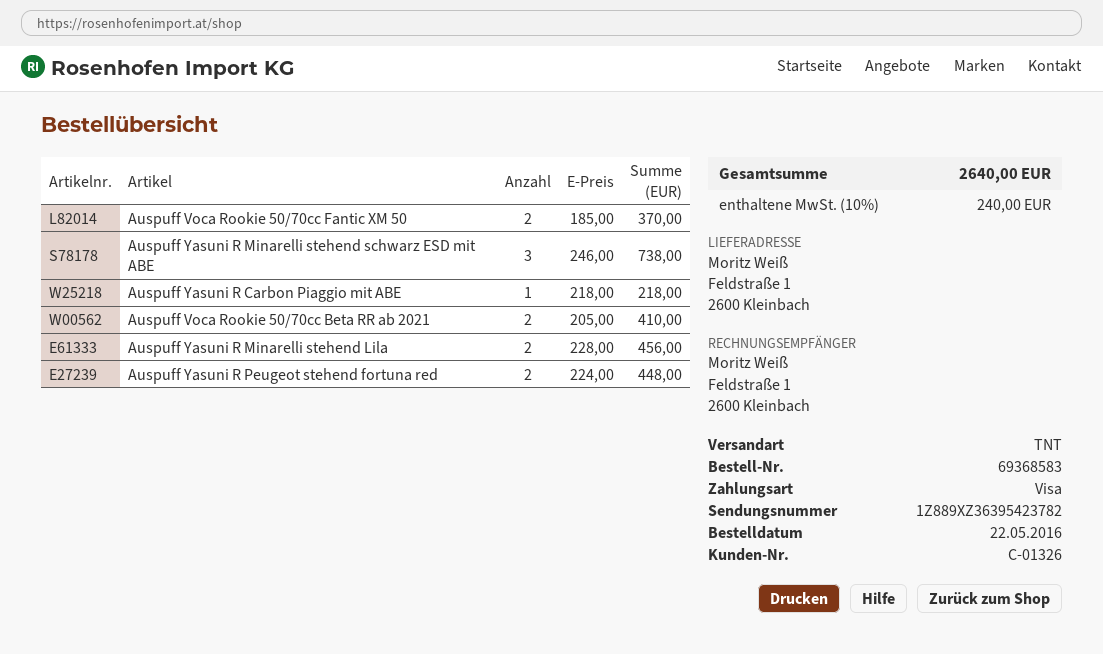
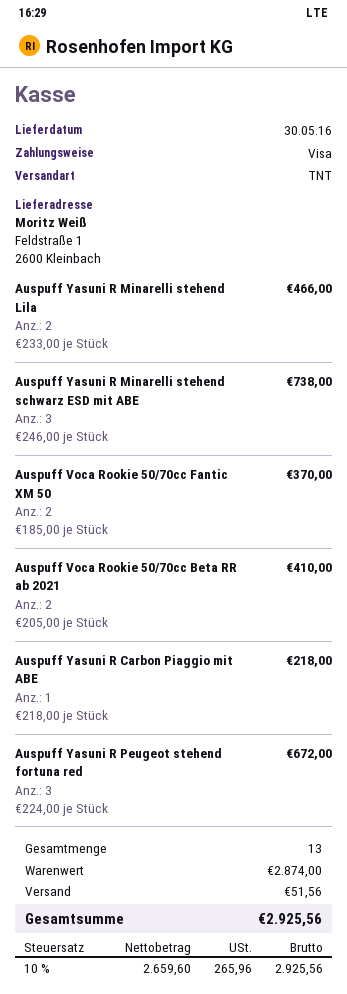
Auspuff Yasuni R Minarelli stehend Lila: 2 x 228.00 = 456.00 -> 2 x 233.00 = 466.00
Auspuff Yasuni R Peugeot stehend fortuna red: 2 x 224.00 = 448.00 -> 3 x 224.00 = 672.00
shipping: none -> 51.56
tax: 10% = 240.00 -> 10% = 265.96
total: 2640.00 -> 2925.56

